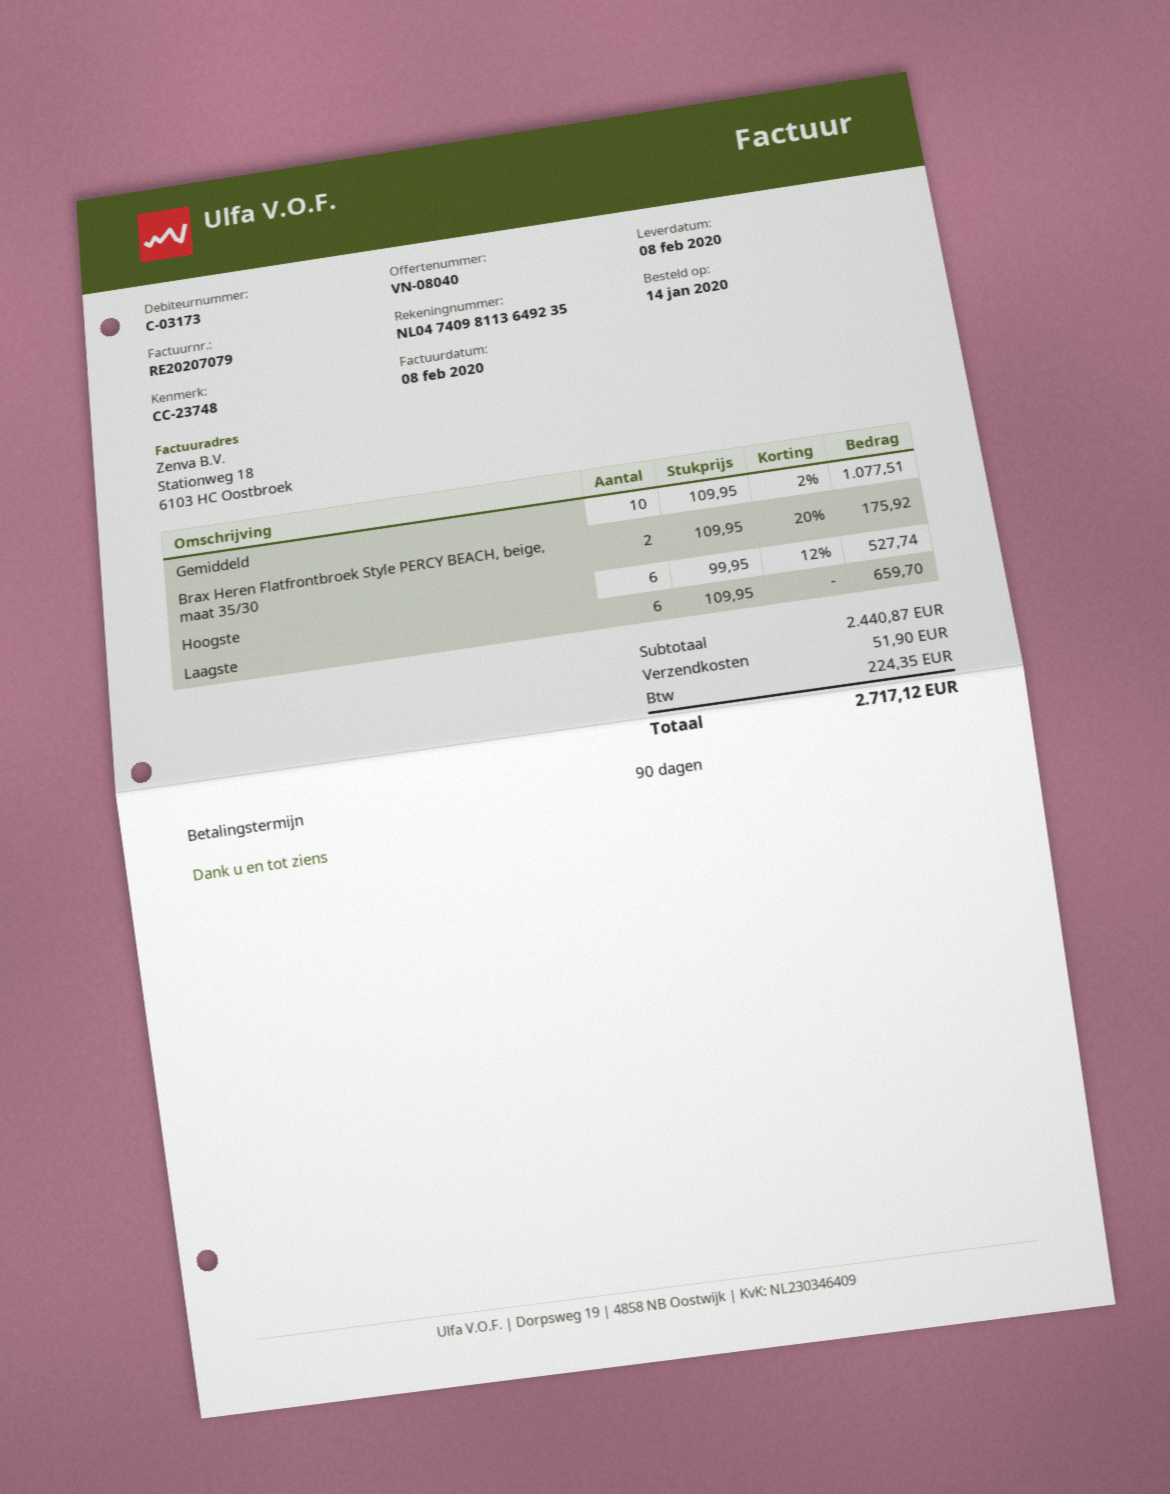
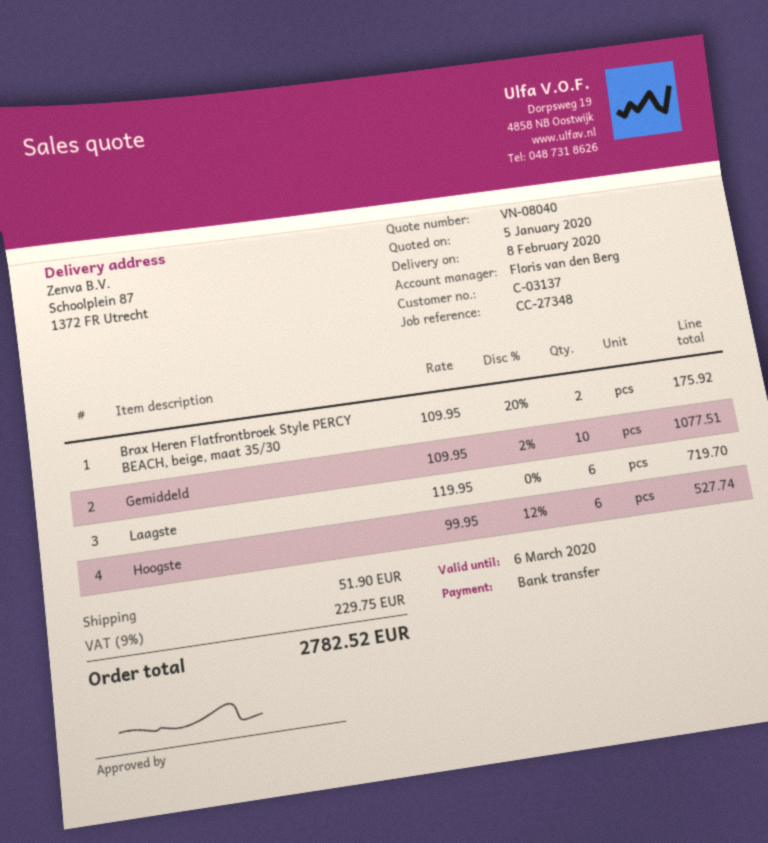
customer number: C-03173 -> C-03137
reference: CC-23748 -> CC-27348
Laagste: 6 x 109.95 = 659.70 -> 6 x 119.95 = 719.70
tax: 224.35 -> 229.75
total: 2717.12 -> 2782.52

